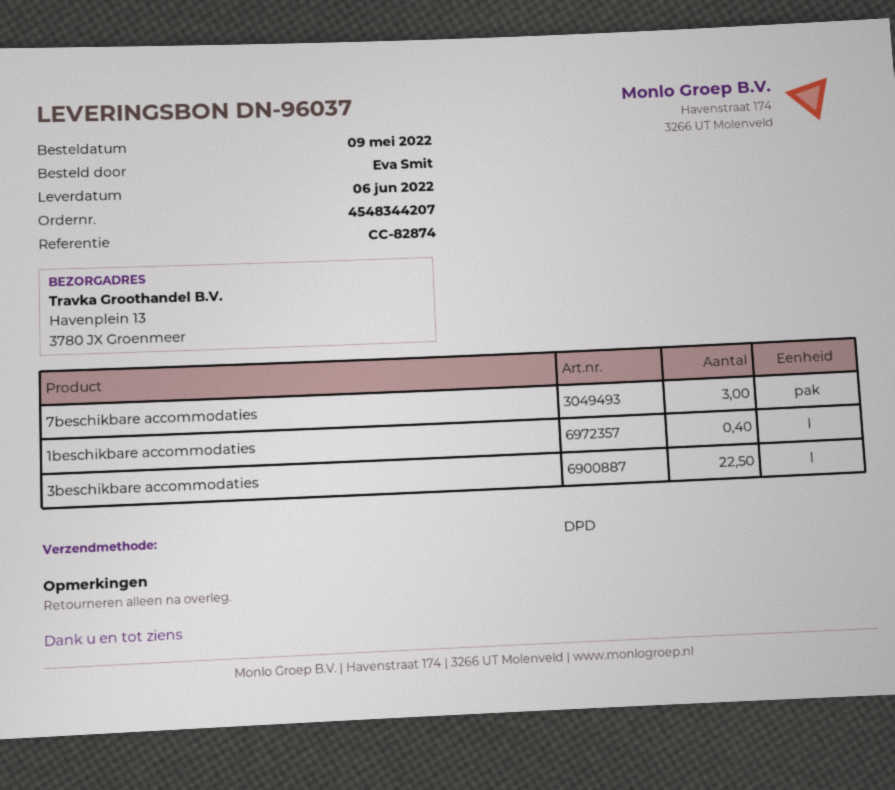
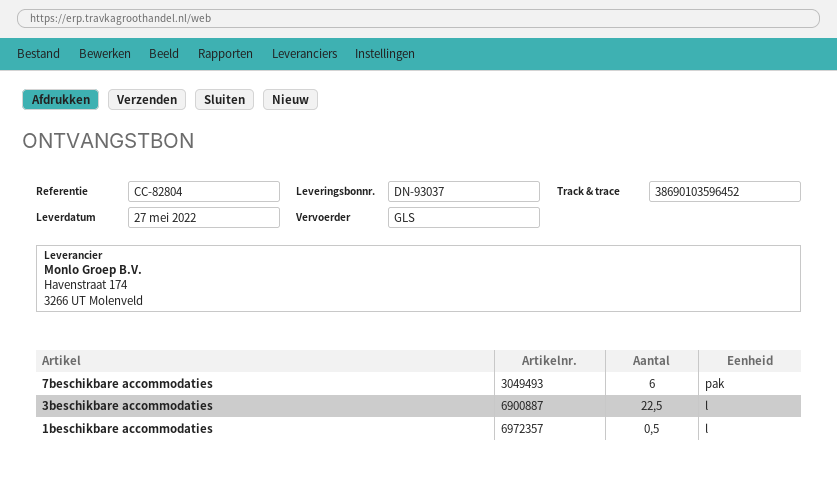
delivery note number: DN-96037 -> DN-93037
delivery date: 2022-06-06 -> 2022-05-27
reference: CC-82874 -> CC-82804
shipping method: DPD -> GLS
7beschikbare accommodaties: 3 -> 6
1beschikbare accommodaties: 0.4 -> 0.5

